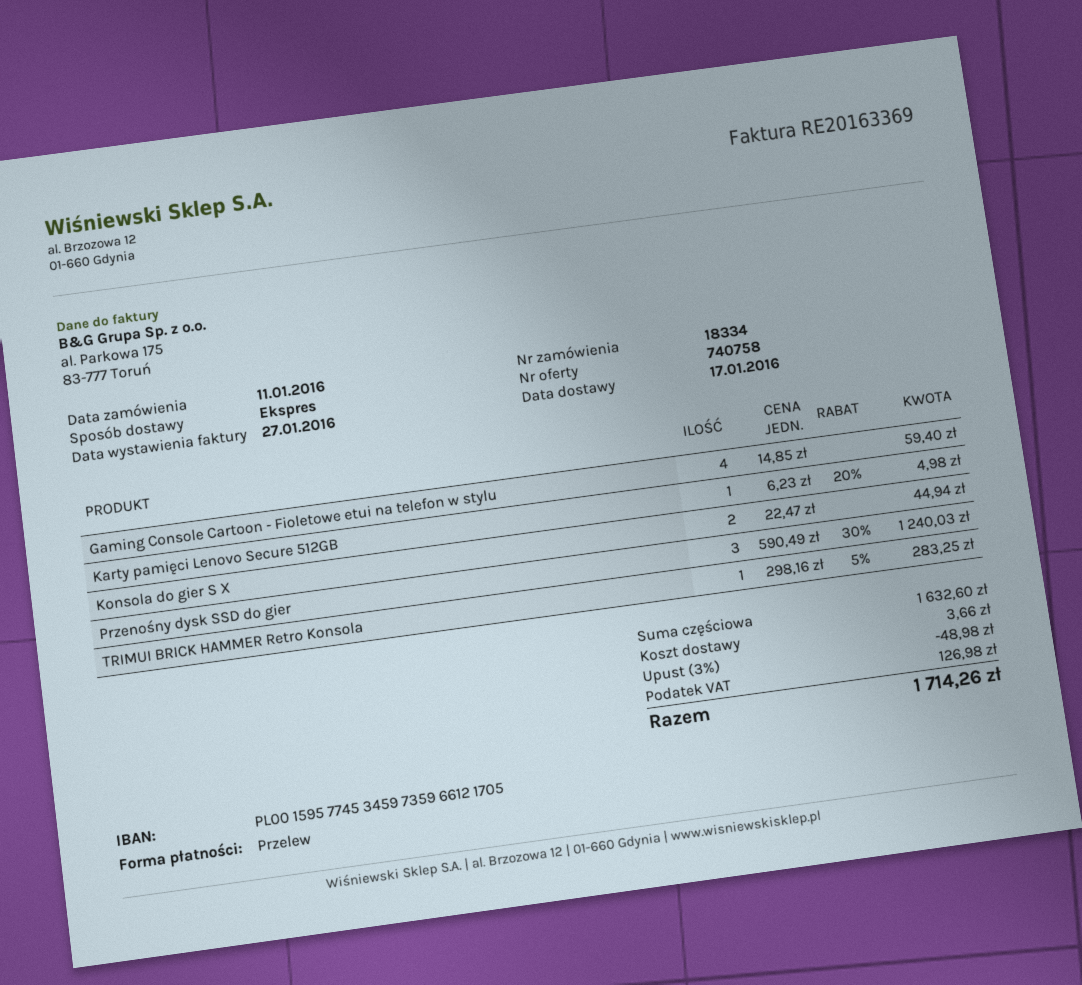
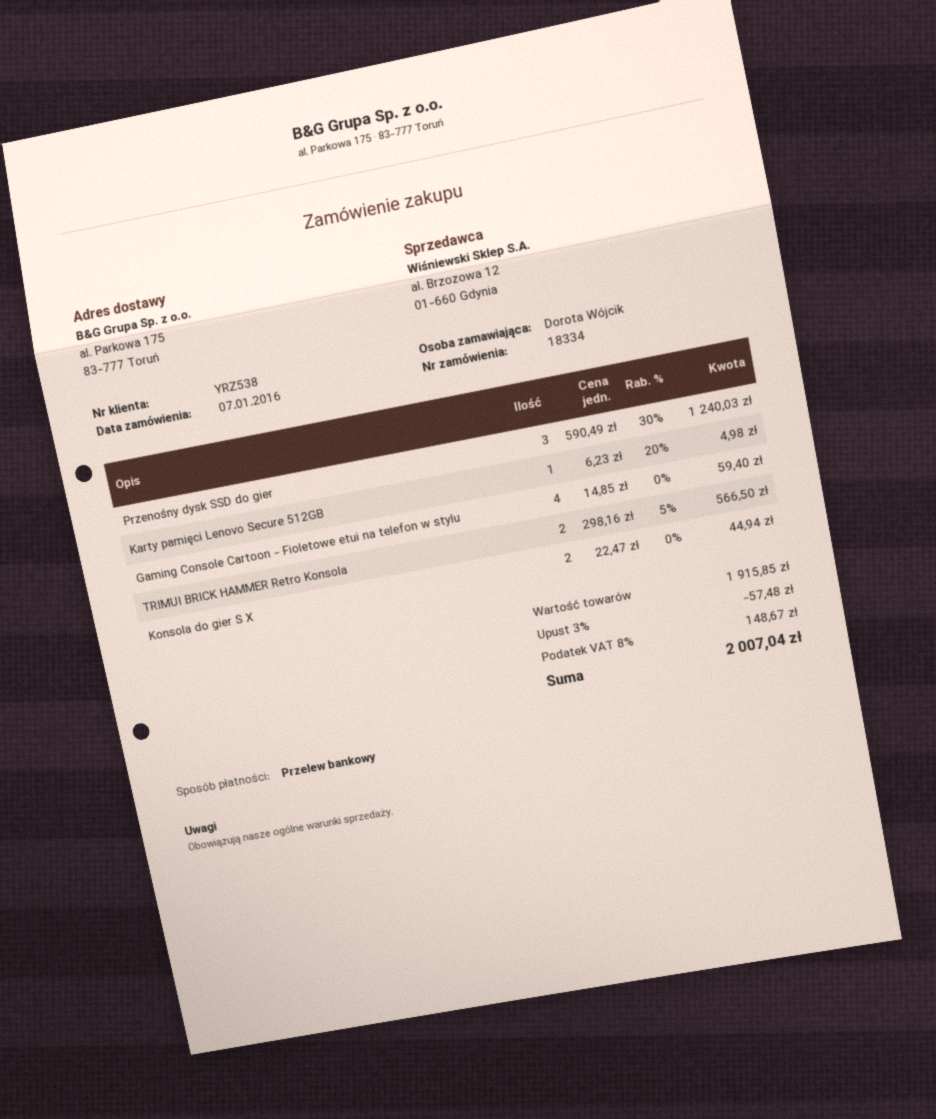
order date: 2016-01-11 -> 2016-01-07
TRIMUI BRICK HAMMER Retro Konsola: 1 x 298.16 - 5% = 283.25 -> 2 x 298.16 - 5% = 566.50
subtotal: 1632.60 -> 1915.85
discount: 3% = 48.98 -> 3% = 57.48
shipping: 3.66 -> none
tax: 126.98 -> 148.67
total: 1714.26 -> 2007.04

